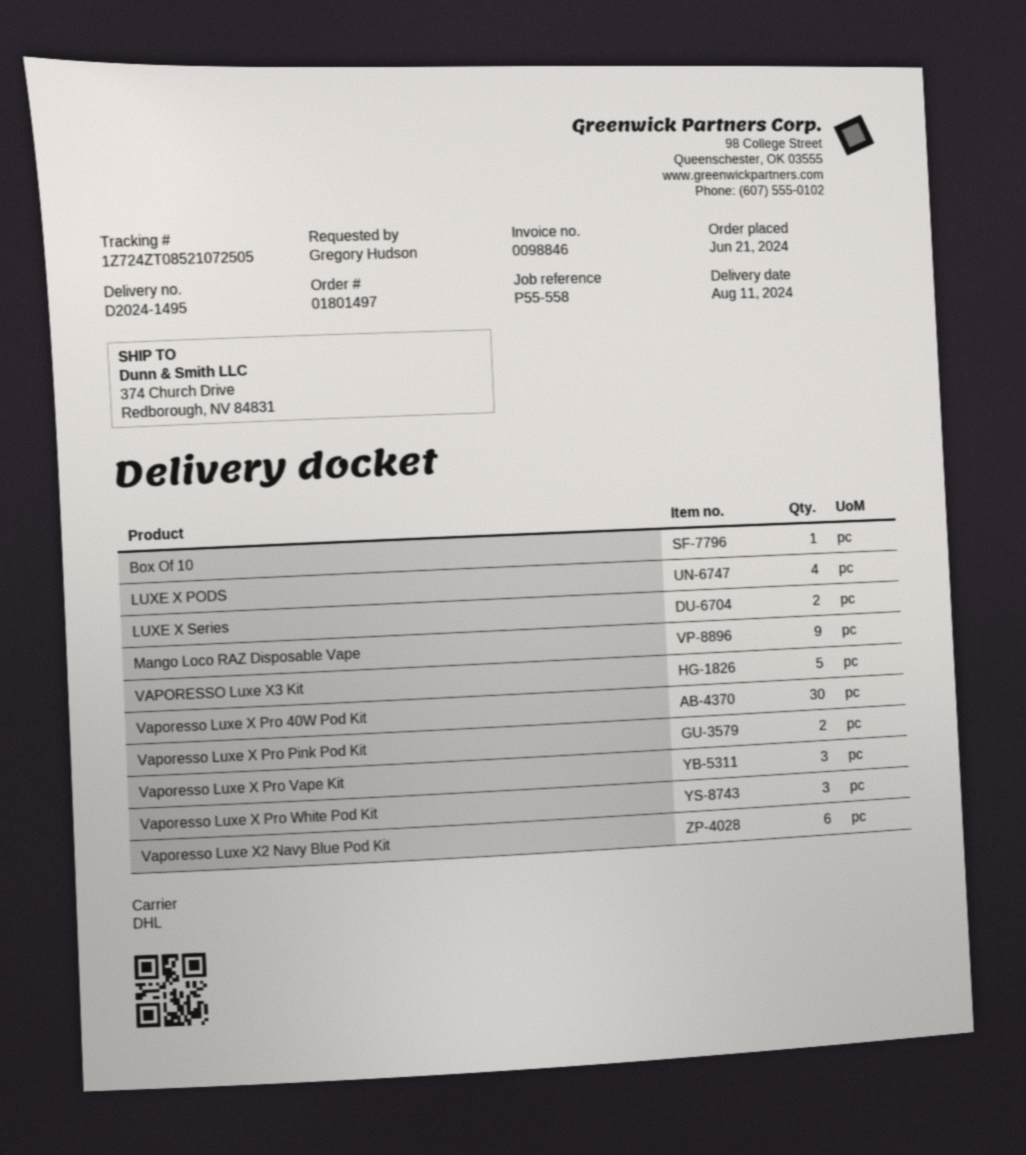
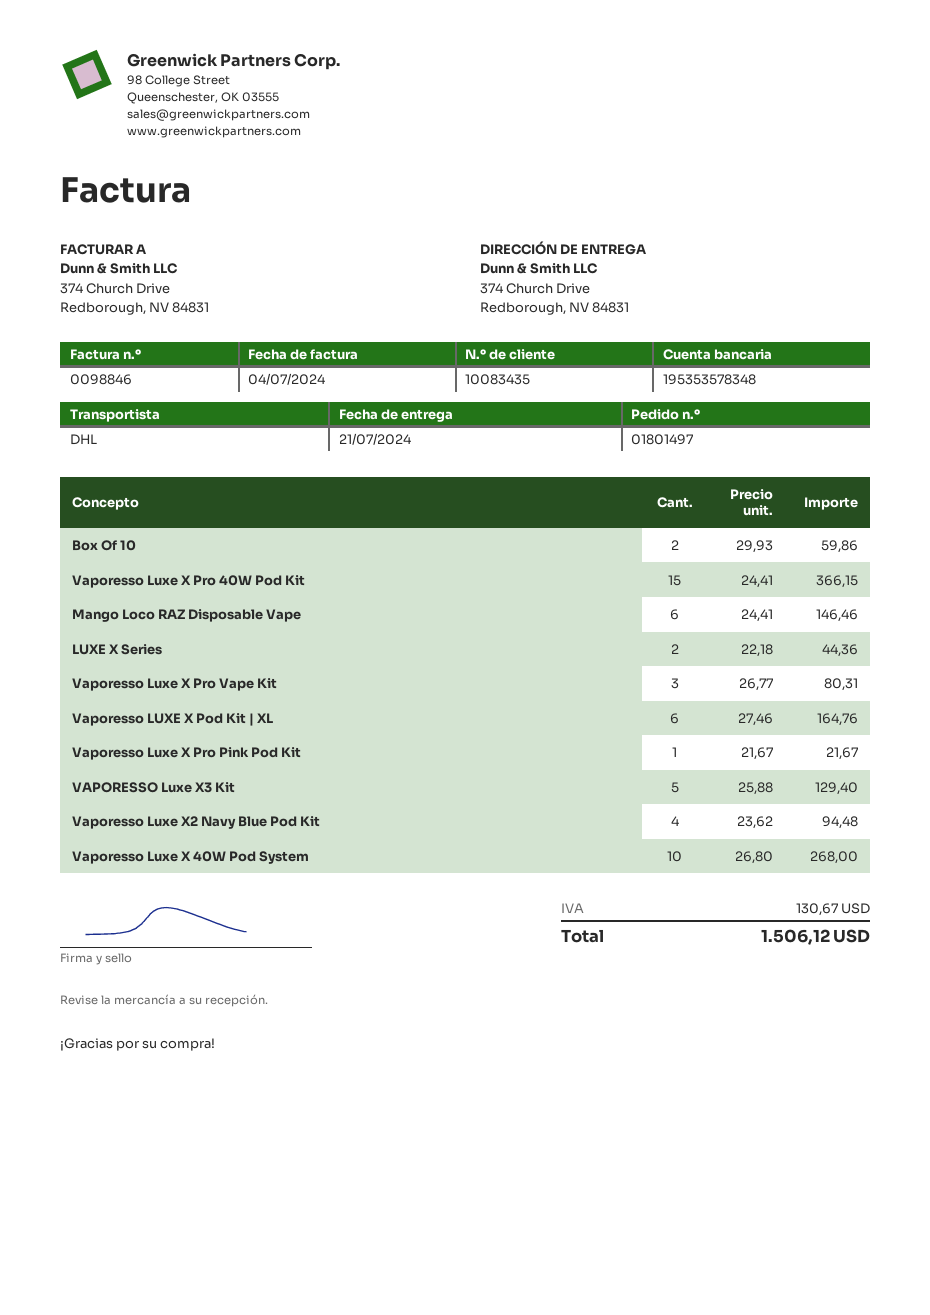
delivery date: 2024-08-11 -> 2024-07-21
Box Of 10: 1 -> 2
LUXE X PODS: 4 -> none
Mango Loco RAZ Disposable Vape: 9 -> 6
Vaporesso Luxe X Pro 40W Pod Kit: 30 -> 15
Vaporesso Luxe X Pro Pink Pod Kit: 2 -> 1
Vaporesso Luxe X Pro White Pod Kit: 3 -> none
Vaporesso Luxe X2 Navy Blue Pod Kit: 6 -> 4
Vaporesso LUXE X Pod Kit | XL: none -> 6
Vaporesso Luxe X 40W Pod System: none -> 10

